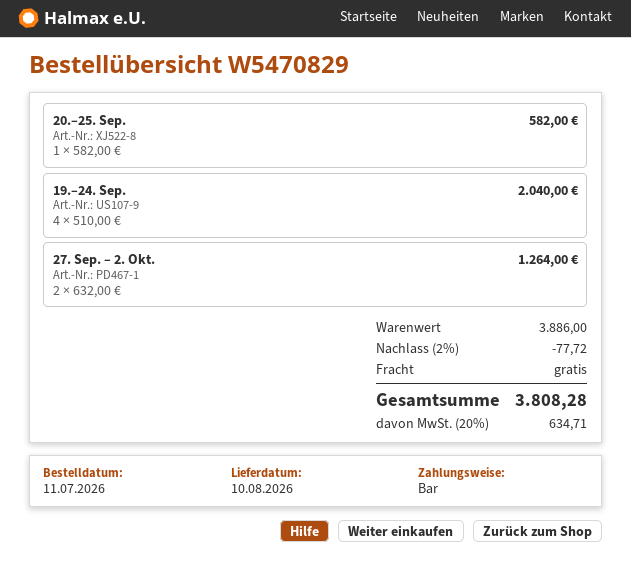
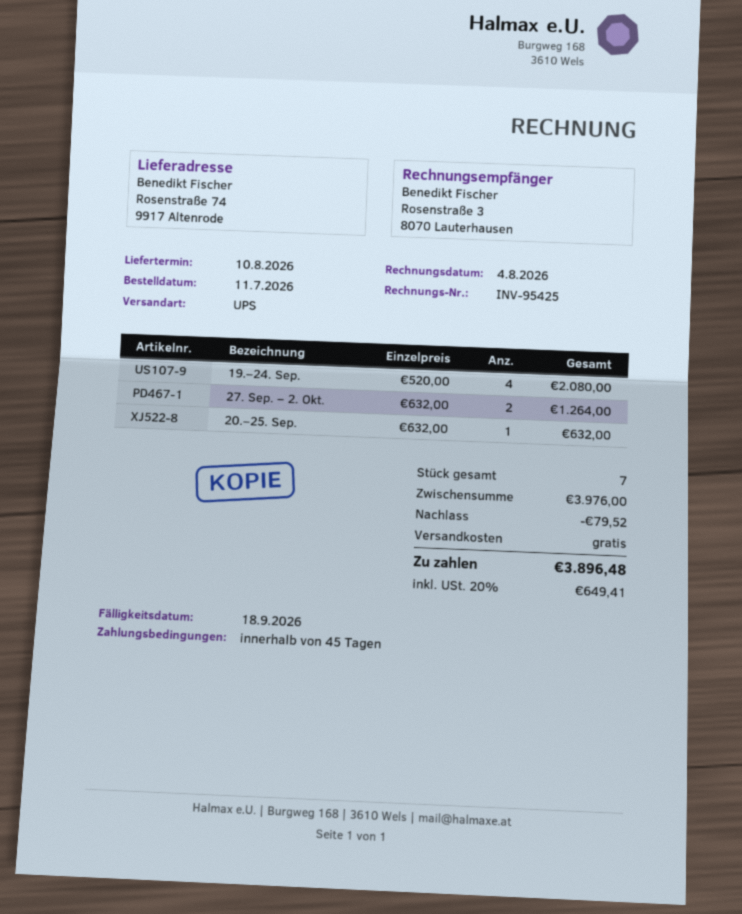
20.–25. Sep.: 1 x 582.00 = 582.00 -> 1 x 632.00 = 632.00
19.–24. Sep.: 4 x 510.00 = 2040.00 -> 4 x 520.00 = 2080.00
subtotal: 3886.00 -> 3976.00
discount: 77.72 -> 79.52
tax: 20% = 634.71 -> 20% = 649.41
total: 3808.28 -> 3896.48

